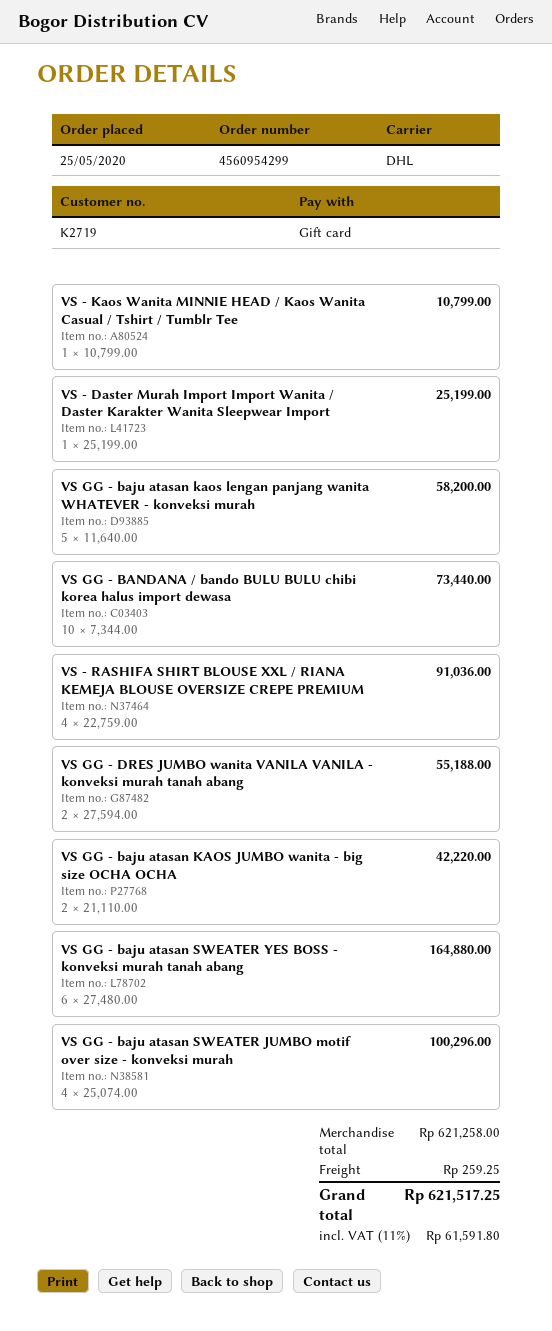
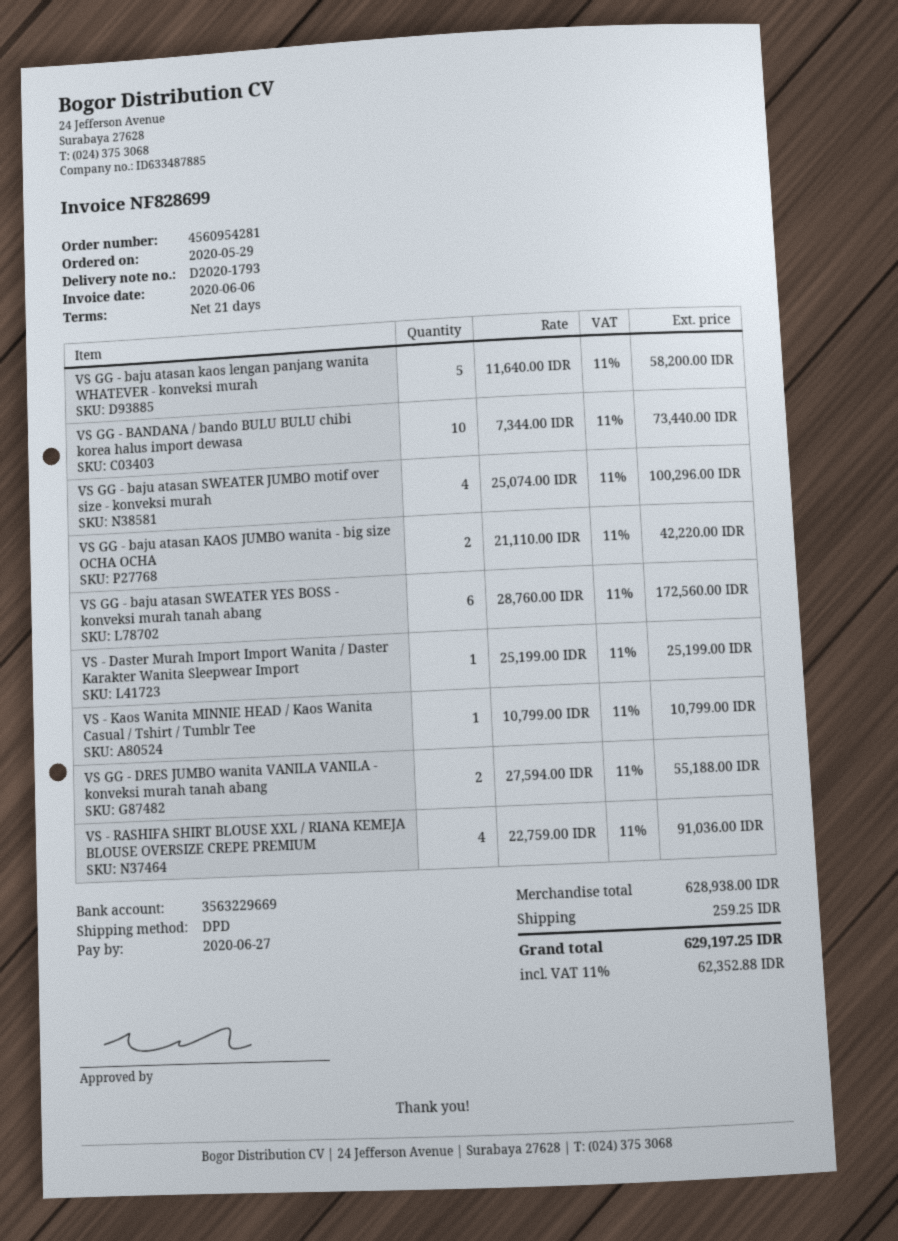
order number: 4560954299 -> 4560954281
order date: 2020-05-25 -> 2020-05-29
shipping method: DHL -> DPD
VS GG - baju atasan SWEATER YES BOSS - konveksi murah tanah abang: 6 x 27480.00 = 164880.00 -> 6 x 28760.00 = 172560.00
subtotal: 621258.00 -> 628938.00
tax: 11% = 61591.80 -> 11% = 62352.88
total: 621517.25 -> 629197.25

